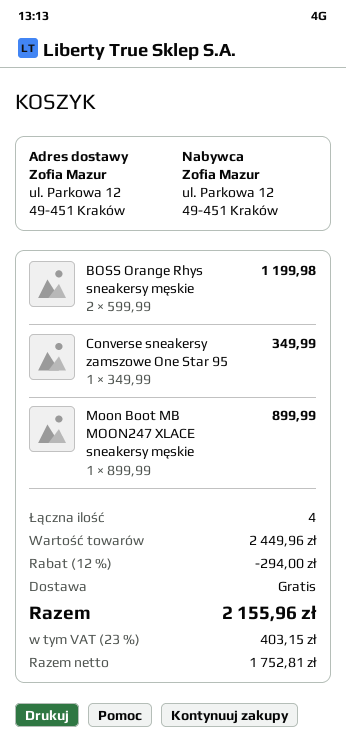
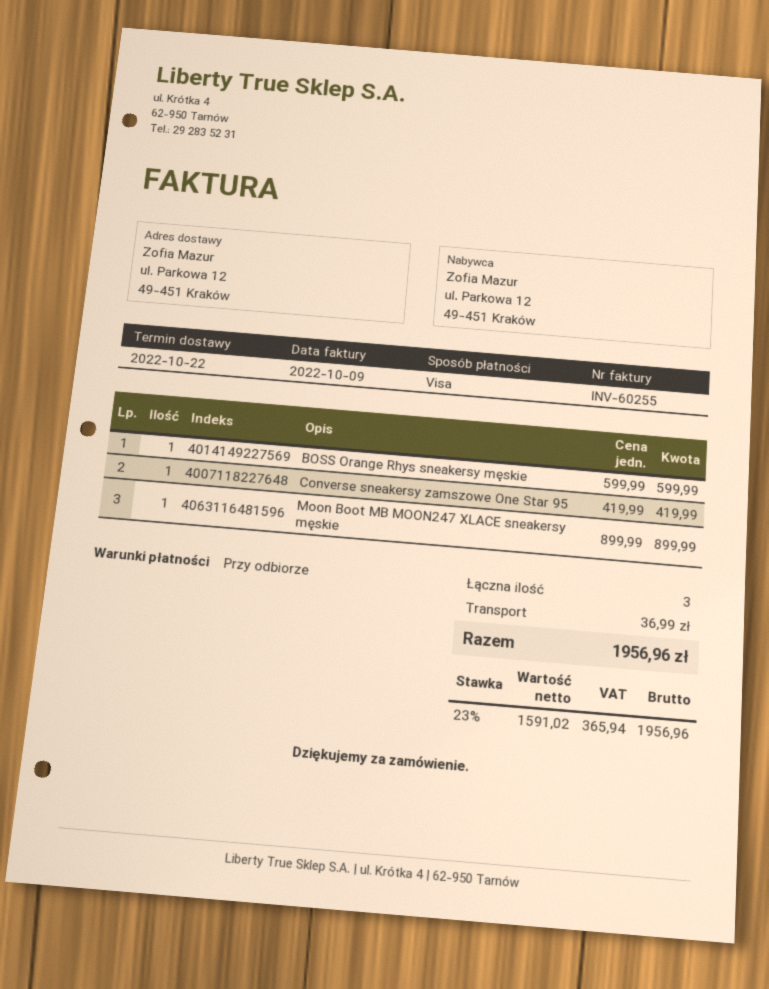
BOSS Orange Rhys sneakersy męskie: 2 x 599.99 = 1199.98 -> 1 x 599.99 = 599.99
Converse sneakersy zamszowe One Star 95: 1 x 349.99 = 349.99 -> 1 x 419.99 = 419.99
total quantity: 4 -> 3
discount: 12% = 294.00 -> none
shipping: 0.00 -> 36.99
net: 1752.81 -> 1591.02
tax: 23% = 403.15 -> 23% = 365.94
total: 2155.96 -> 1956.96

